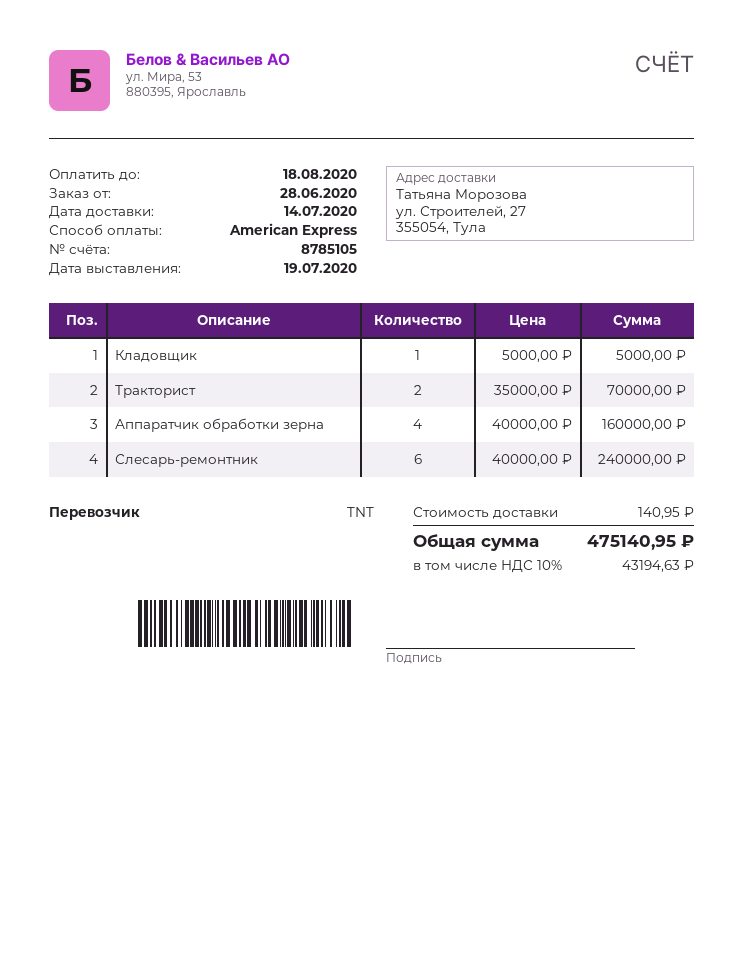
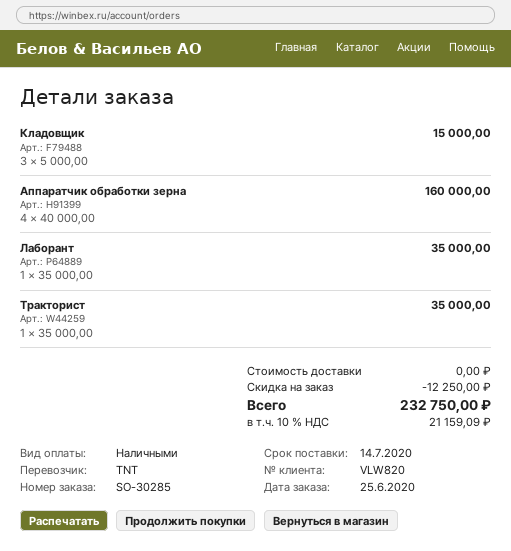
order date: 2020-06-28 -> 2020-06-25
payment method: American Express -> cash
Кладовщик: 1 x 5000.00 = 5000.00 -> 3 x 5000.00 = 15000.00
Тракторист: 2 x 35000.00 = 70000.00 -> 1 x 35000.00 = 35000.00
Слесарь-ремонтник: 6 x 40000.00 = 240000.00 -> none
Лаборант: none -> 1 x 35000.00 = 35000.00
discount: none -> 12250.00
shipping: 140.95 -> 0.00
tax: 10% = 43194.63 -> 10% = 21159.09
total: 475140.95 -> 232750.00

